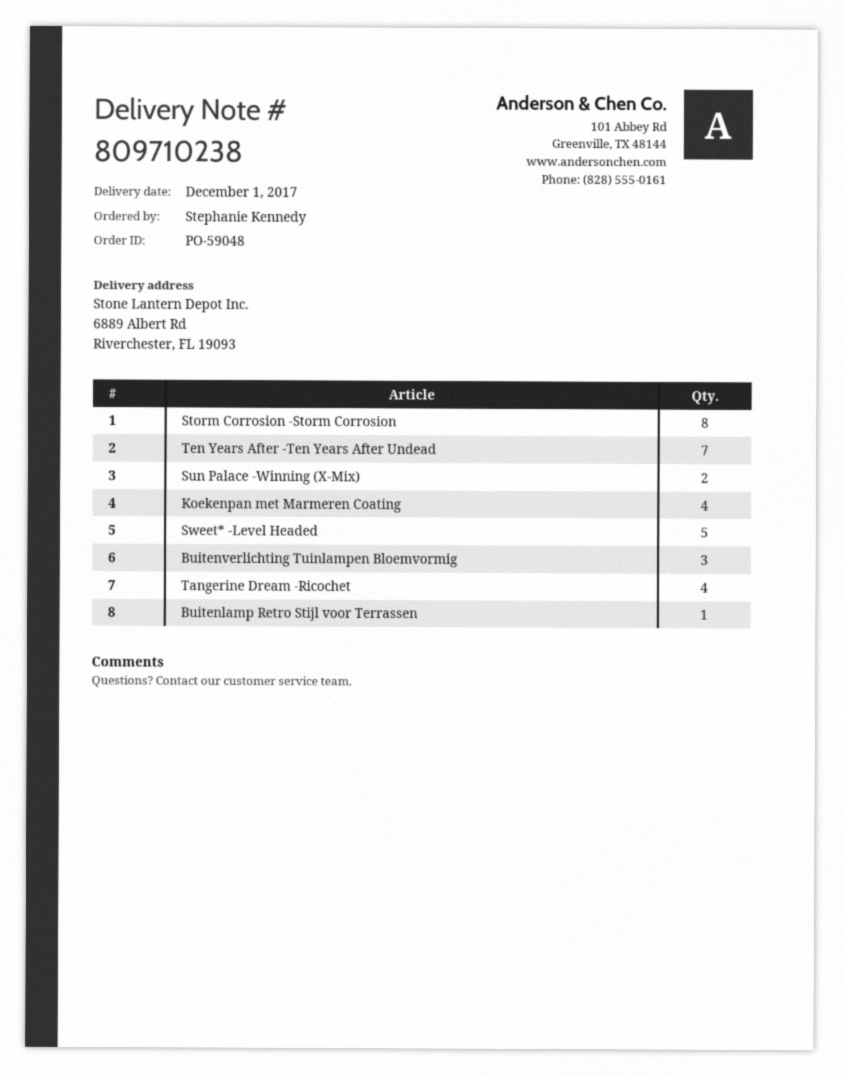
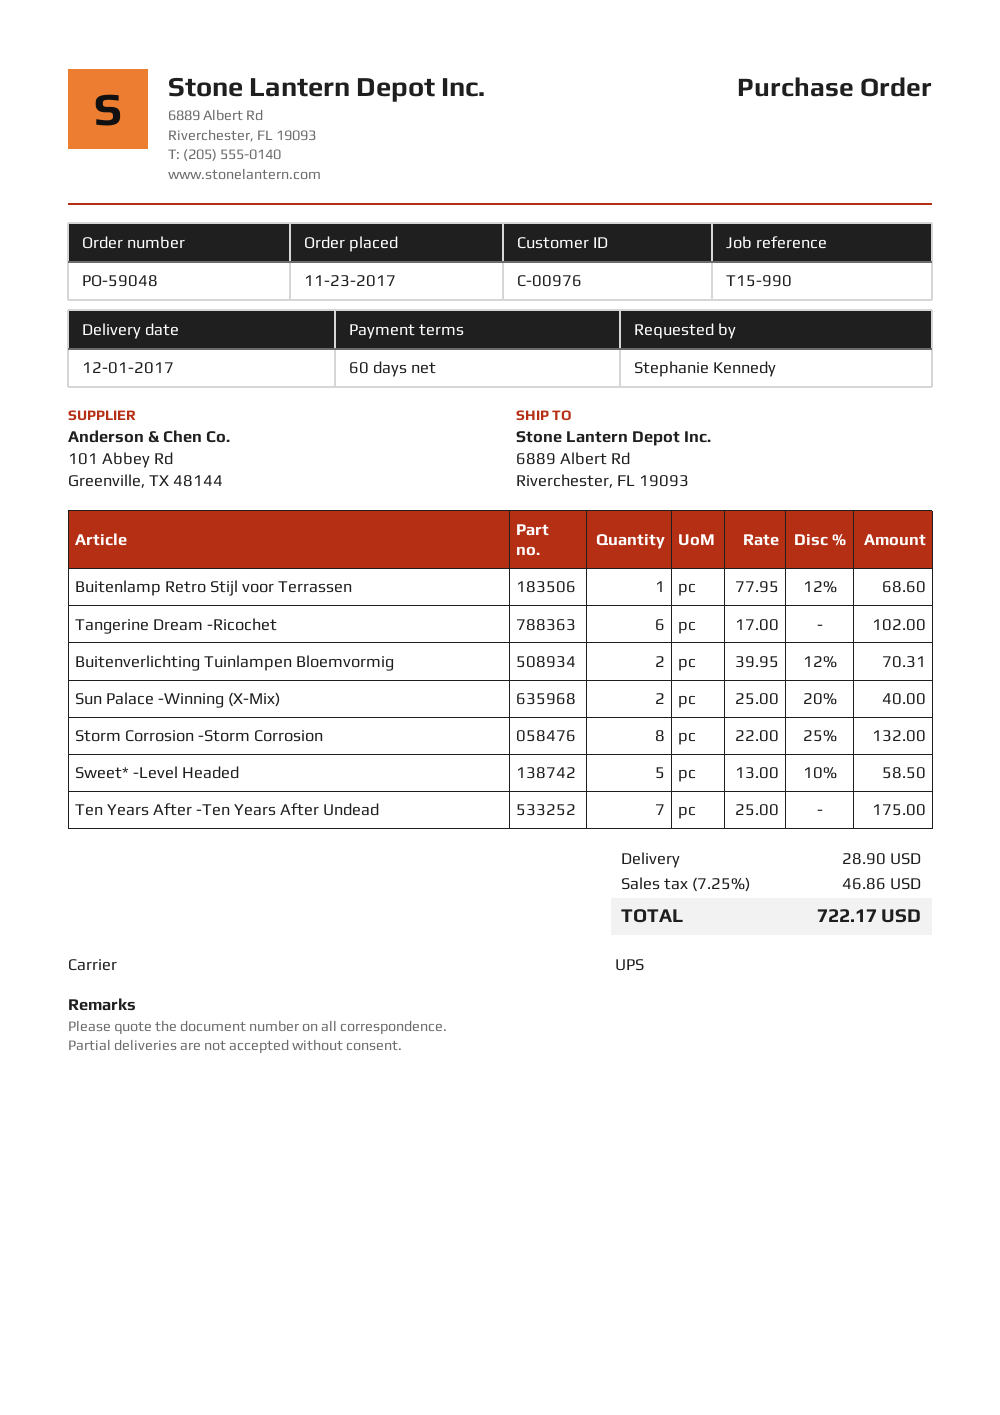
Koekenpan met Marmeren Coating: 4 -> none
Buitenverlichting Tuinlampen Bloemvormig: 3 -> 2
Tangerine Dream -Ricochet: 4 -> 6

